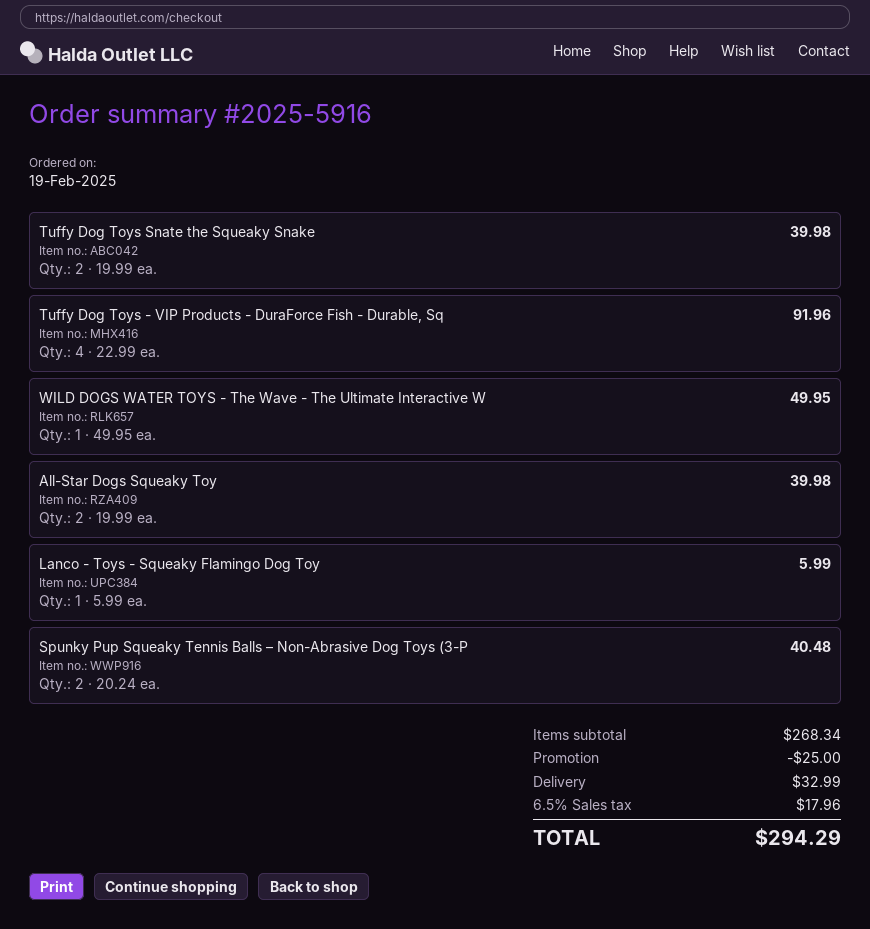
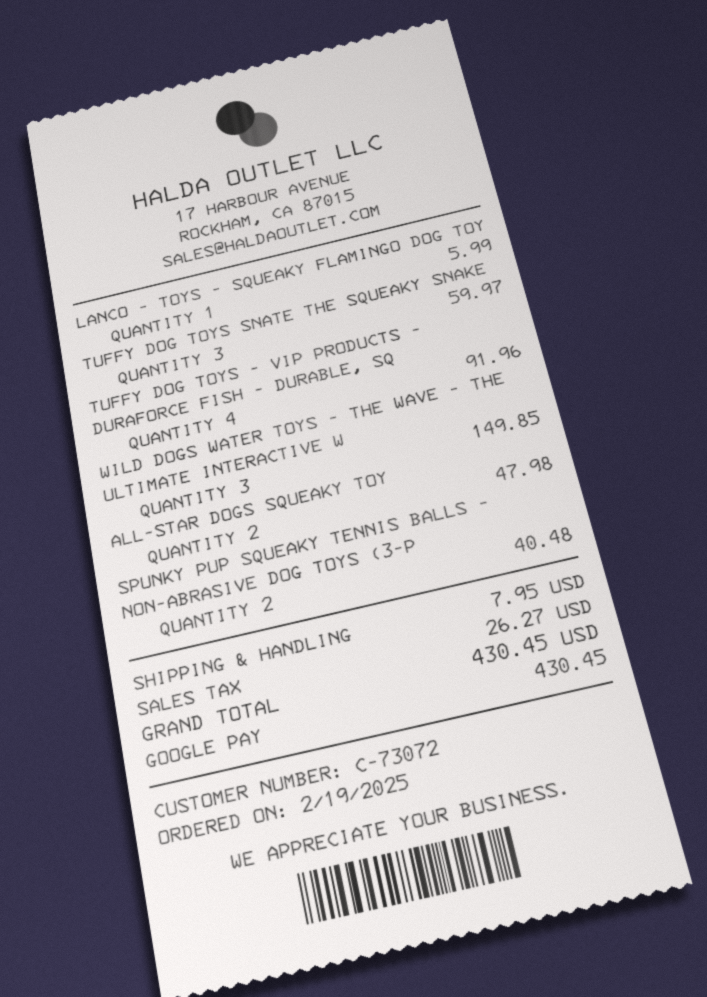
Tuffy Dog Toys Snate the Squeaky Snake: 2 for 39.98 -> 3 for 59.97
WILD DOGS WATER TOYS - The Wave - The Ultimate Interactive W: 1 for 49.95 -> 3 for 149.85
All-Star Dogs Squeaky Toy: 2 for 39.98 -> 2 for 47.98
discount: 25.00 -> none
shipping: 32.99 -> 7.95
tax: 17.96 -> 26.27
total: 294.29 -> 430.45

